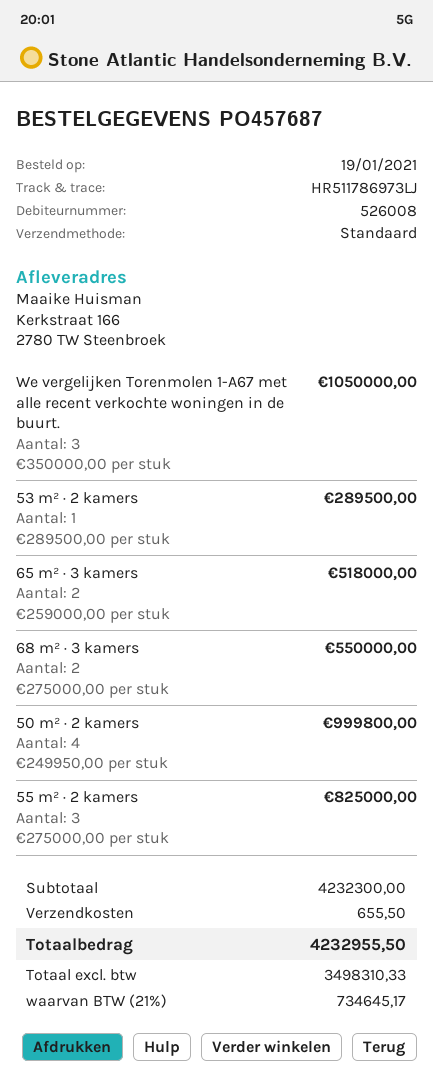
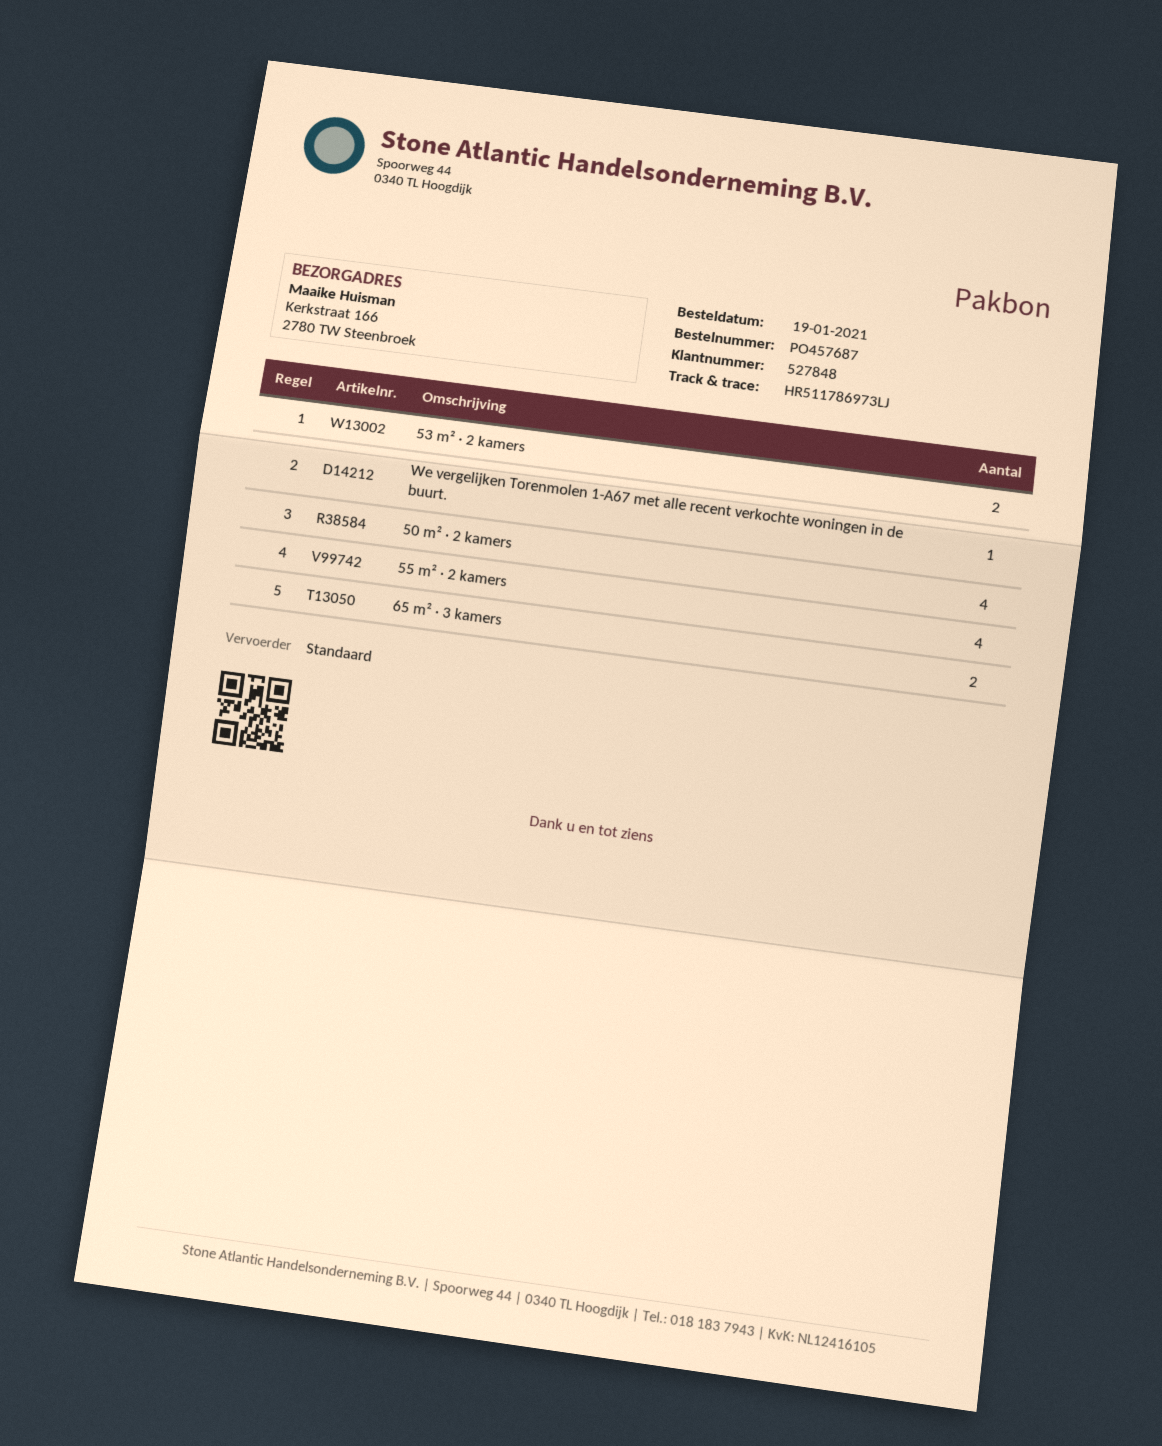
customer number: 526008 -> 527848
We vergelijken Torenmolen 1-A67 met alle recent verkochte woningen in de buurt.: 3 -> 1
53 m² · 2 kamers: 1 -> 2
68 m² · 3 kamers: 2 -> none
55 m² · 2 kamers: 3 -> 4

